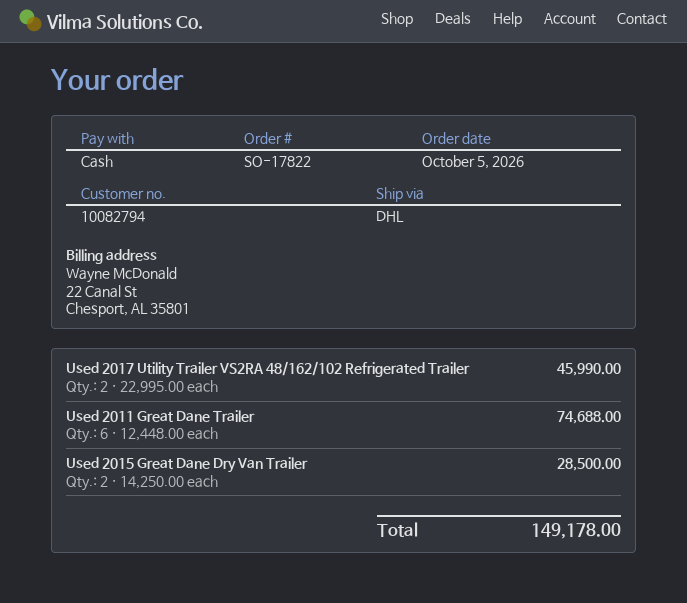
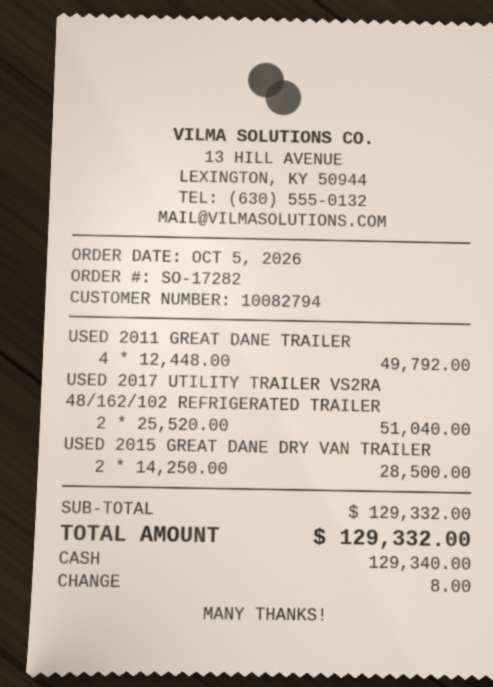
order number: SO-17822 -> SO-17282
Used 2017 Utility Trailer VS2RA 48/162/102 Refrigerated Trailer: 2 x 22995.00 = 45990.00 -> 2 x 25520.00 = 51040.00
Used 2011 Great Dane Trailer: 6 x 12448.00 = 74688.00 -> 4 x 12448.00 = 49792.00
total: 149178.00 -> 129332.00

